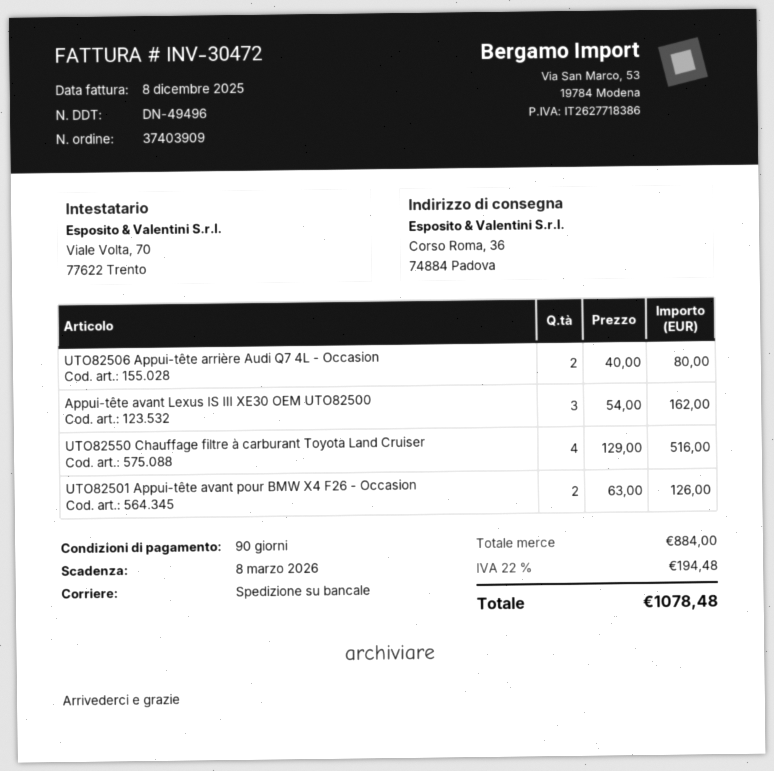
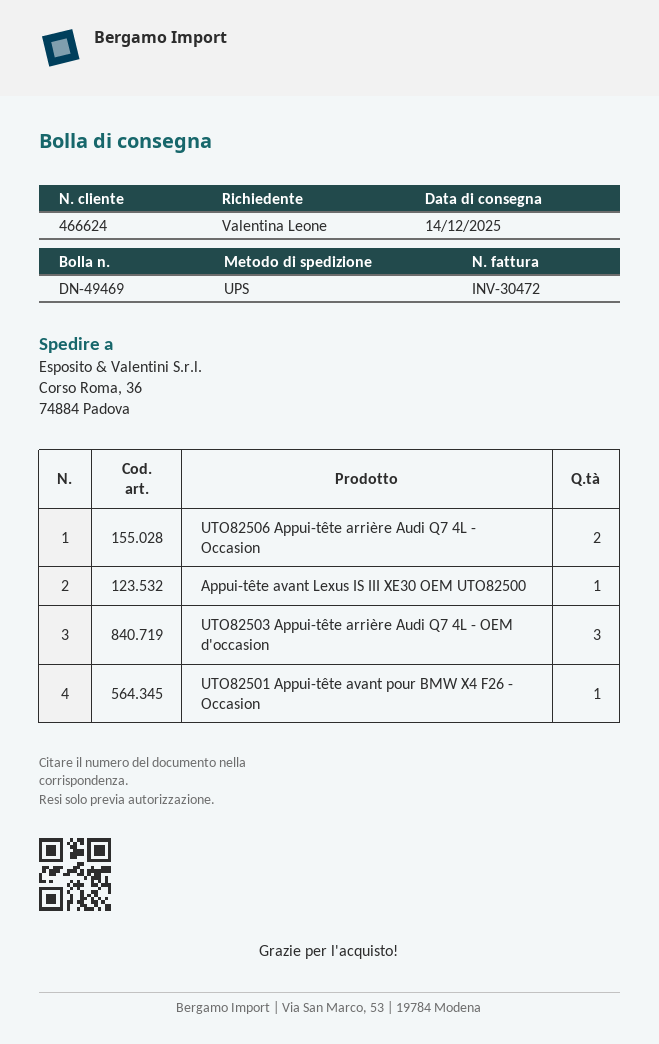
delivery note number: DN-49496 -> DN-49469
shipping method: pallet freight -> UPS
Appui-tête avant Lexus IS III XE30 OEM UTO82500: 3 -> 1
UTO82550 Chauffage filtre à carburant Toyota Land Cruiser: 4 -> none
UTO82501 Appui-tête avant pour BMW X4 F26 - Occasion: 2 -> 1
UTO82503 Appui-tête arrière Audi Q7 4L - OEM d'occasion: none -> 3

